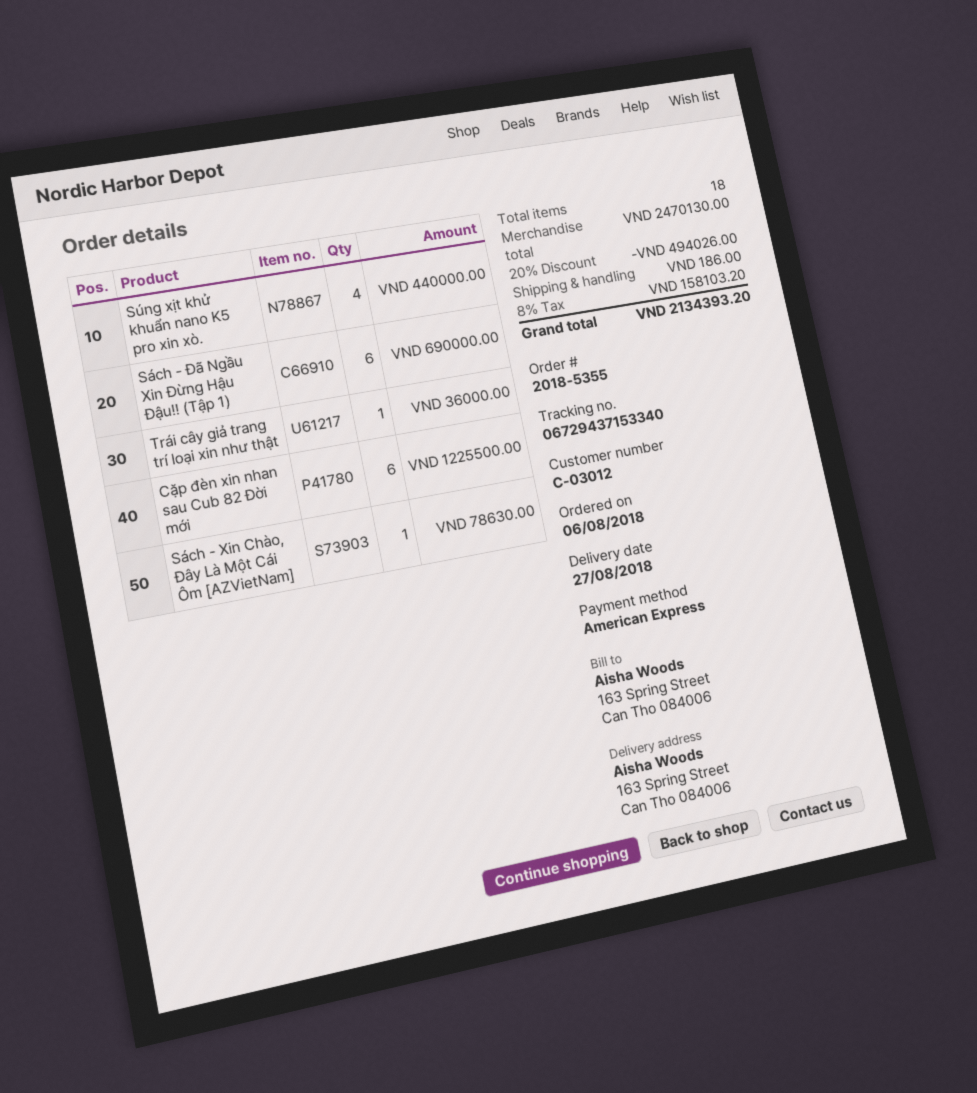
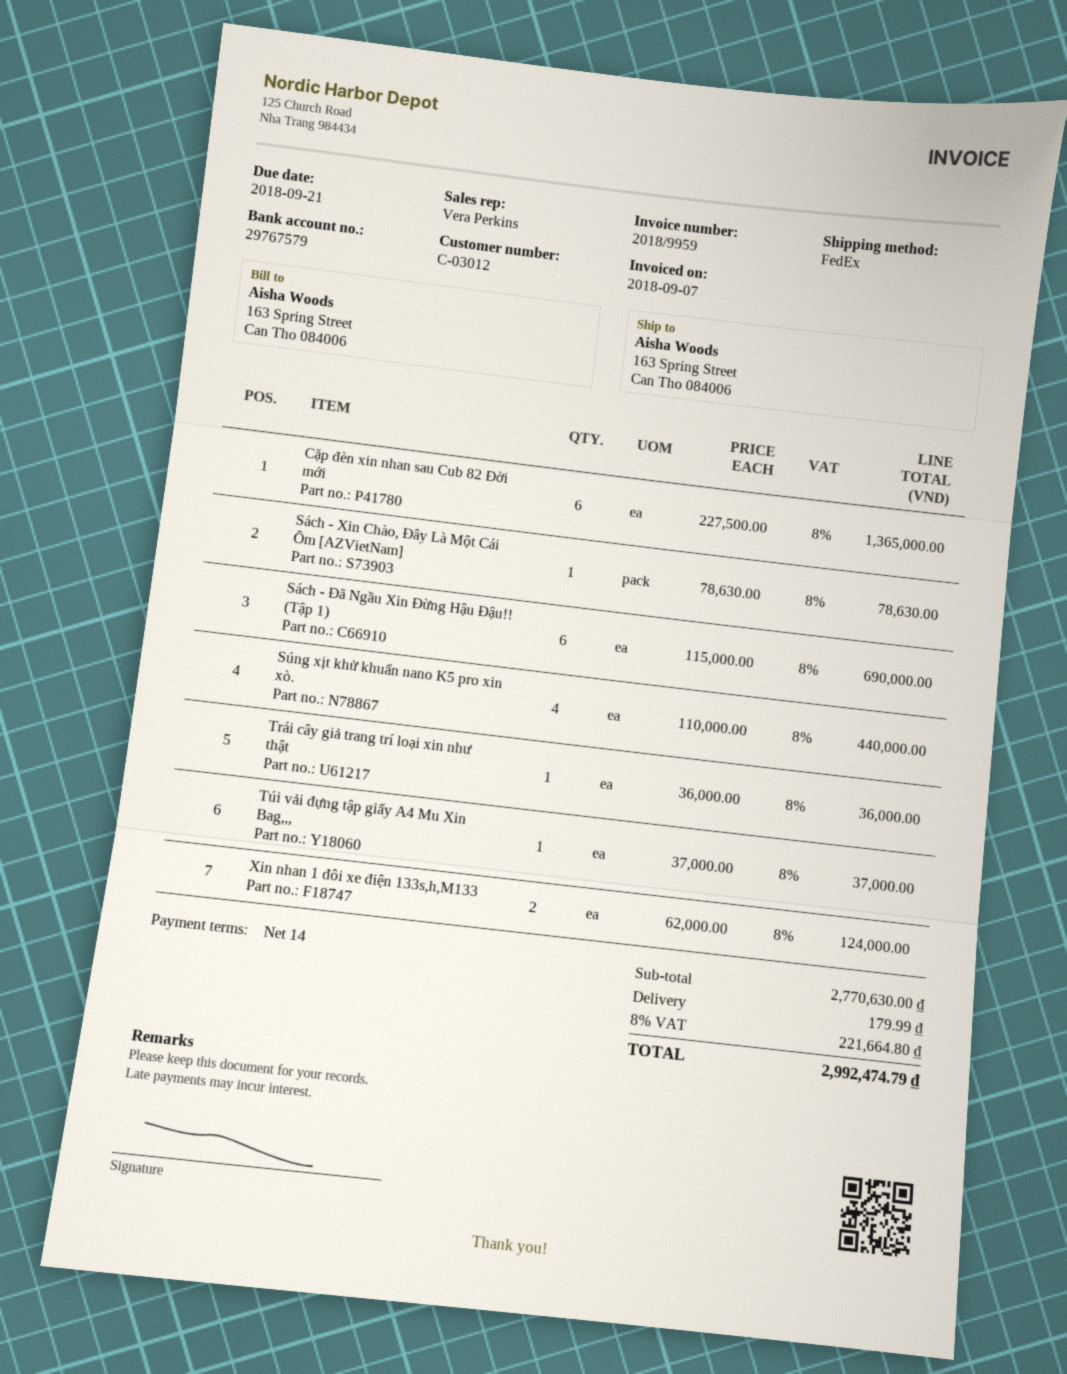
Cặp đèn xin nhan sau Cub 82 Đời mới: 6 for 1225500.00 -> 6 for 1365000.00
Túi vải đựng tập giấy A4 Mu Xin Bag,,,: none -> 1 for 37000.00
Xin nhan 1 đôi xe điện 133s,h,M133: none -> 2 for 124000.00
subtotal: 2470130.00 -> 2770630.00
discount: 20% = 494026.00 -> none
shipping: 186.00 -> 179.99
tax: 8% = 158103.20 -> 8% = 221664.80
total: 2134393.20 -> 2992474.79

